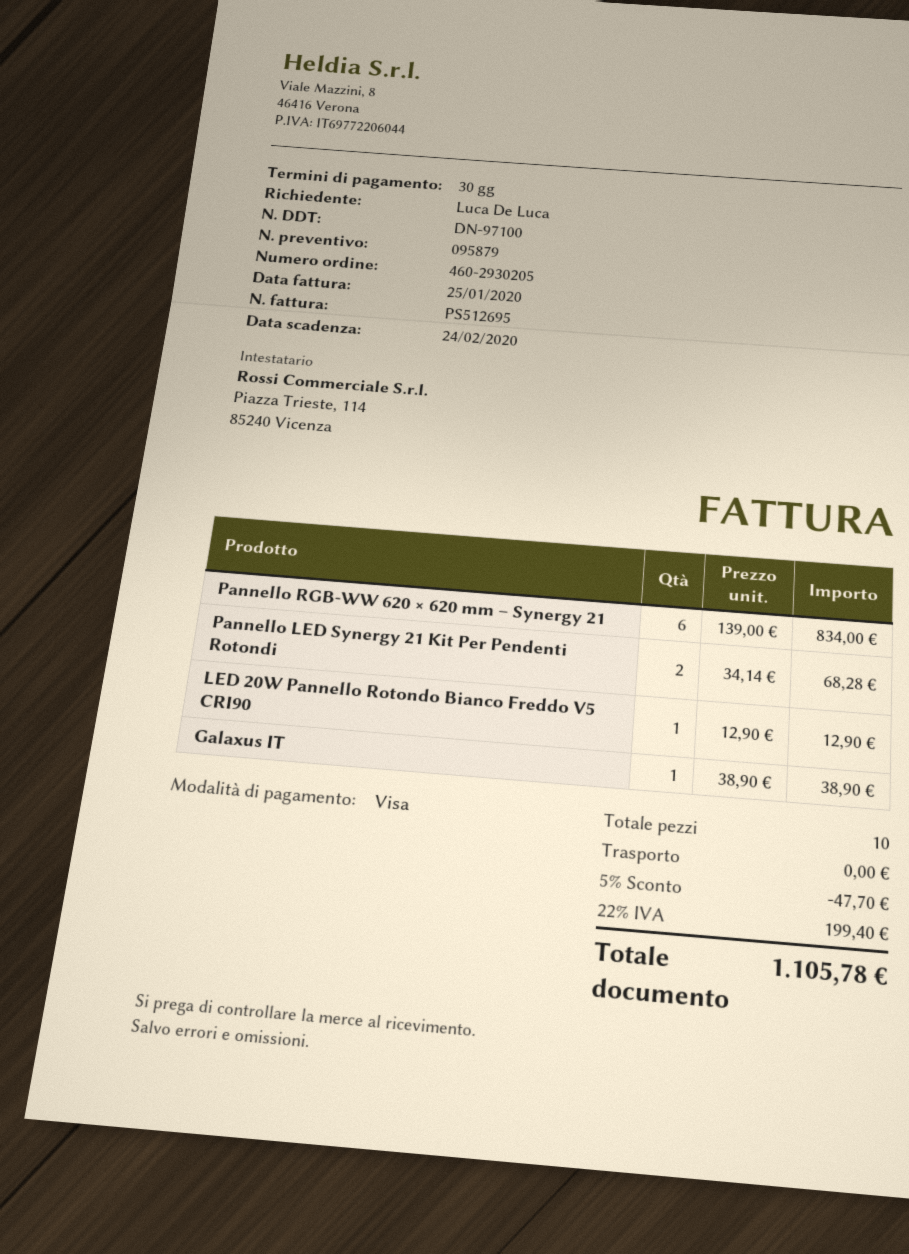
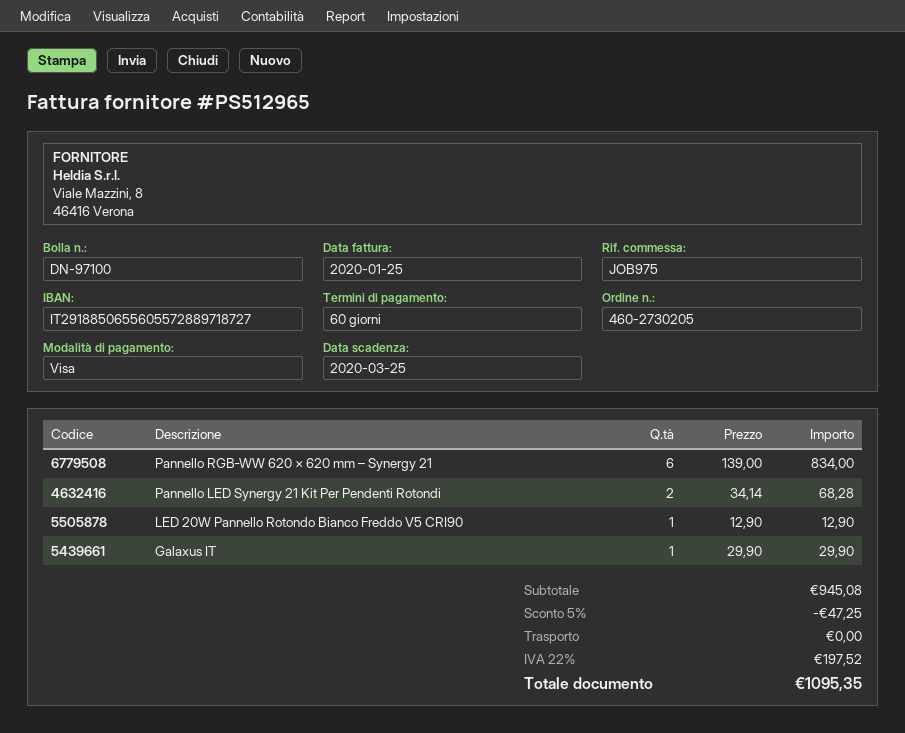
order number: 460-2930205 -> 460-2730205
invoice number: PS512695 -> PS512965
payment terms: 30 days -> 60 days
due date: 2020-02-24 -> 2020-03-25
Galaxus IT: 1 x 38.90 = 38.90 -> 1 x 29.90 = 29.90
discount: 5% = 47.70 -> 5% = 47.25
tax: 22% = 199.40 -> 22% = 197.52
total: 1105.78 -> 1095.35

